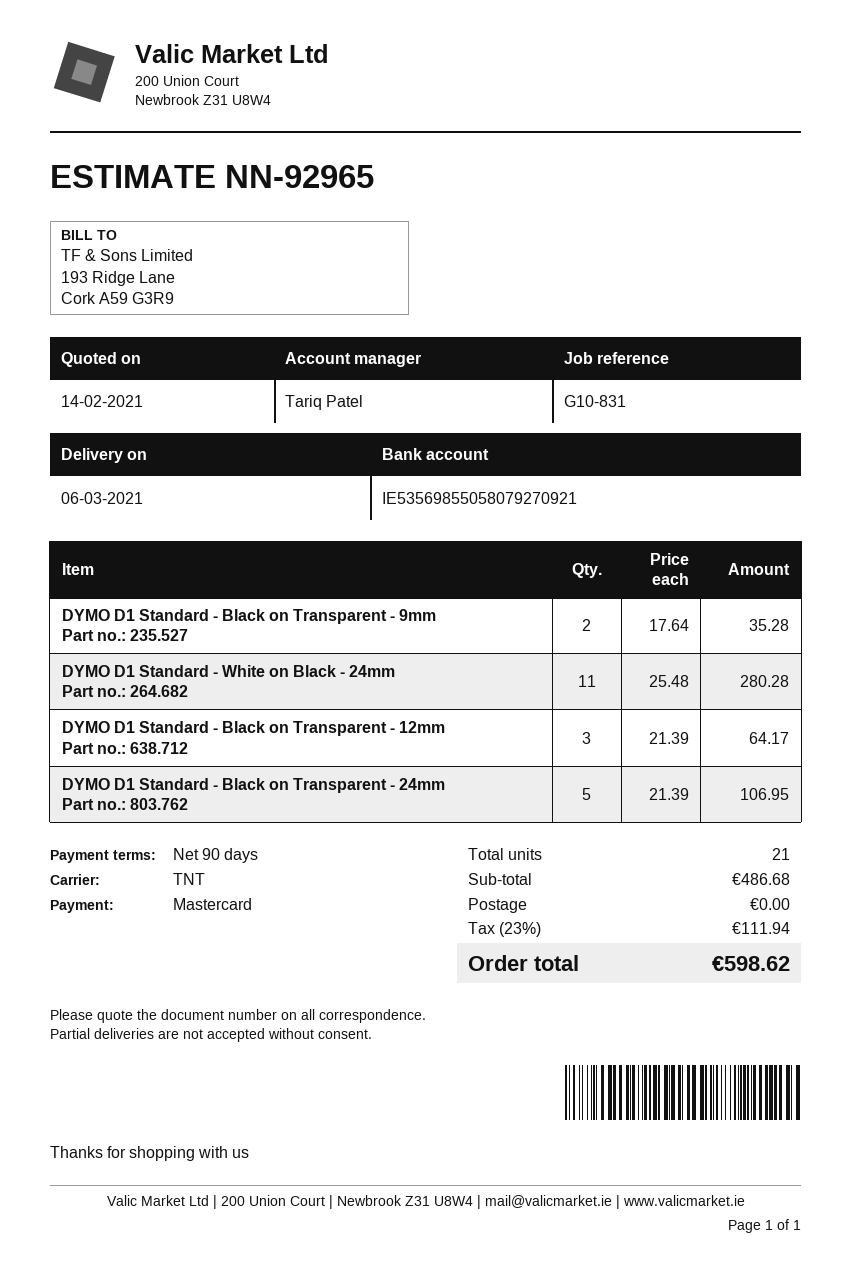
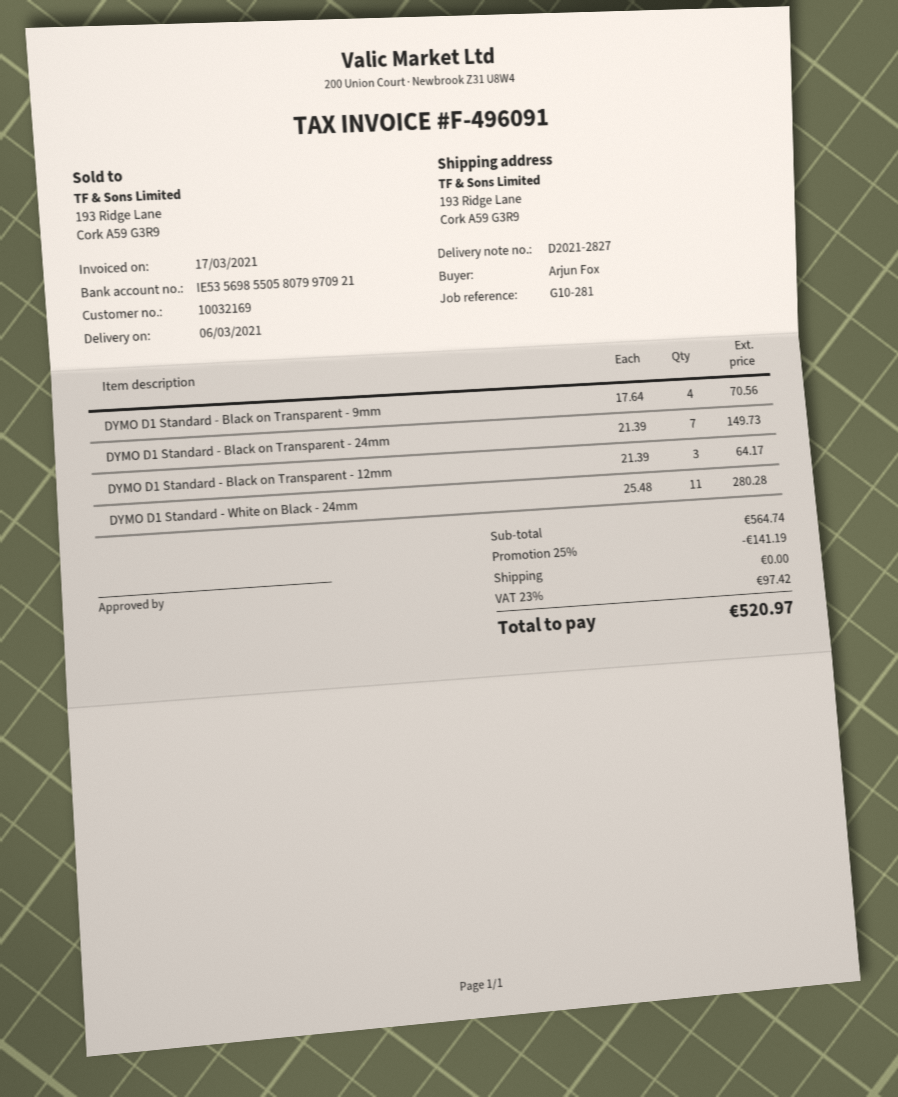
reference: G10-831 -> G10-281
bank account: IE53569855058079270921 -> IE53569855058079970921
DYMO D1 Standard - Black on Transparent - 9mm: 2 x 17.64 = 35.28 -> 4 x 17.64 = 70.56
DYMO D1 Standard - Black on Transparent - 24mm: 5 x 21.39 = 106.95 -> 7 x 21.39 = 149.73
subtotal: 486.68 -> 564.74
discount: none -> 25% = 141.19
tax: 23% = 111.94 -> 23% = 97.42
total: 598.62 -> 520.97

